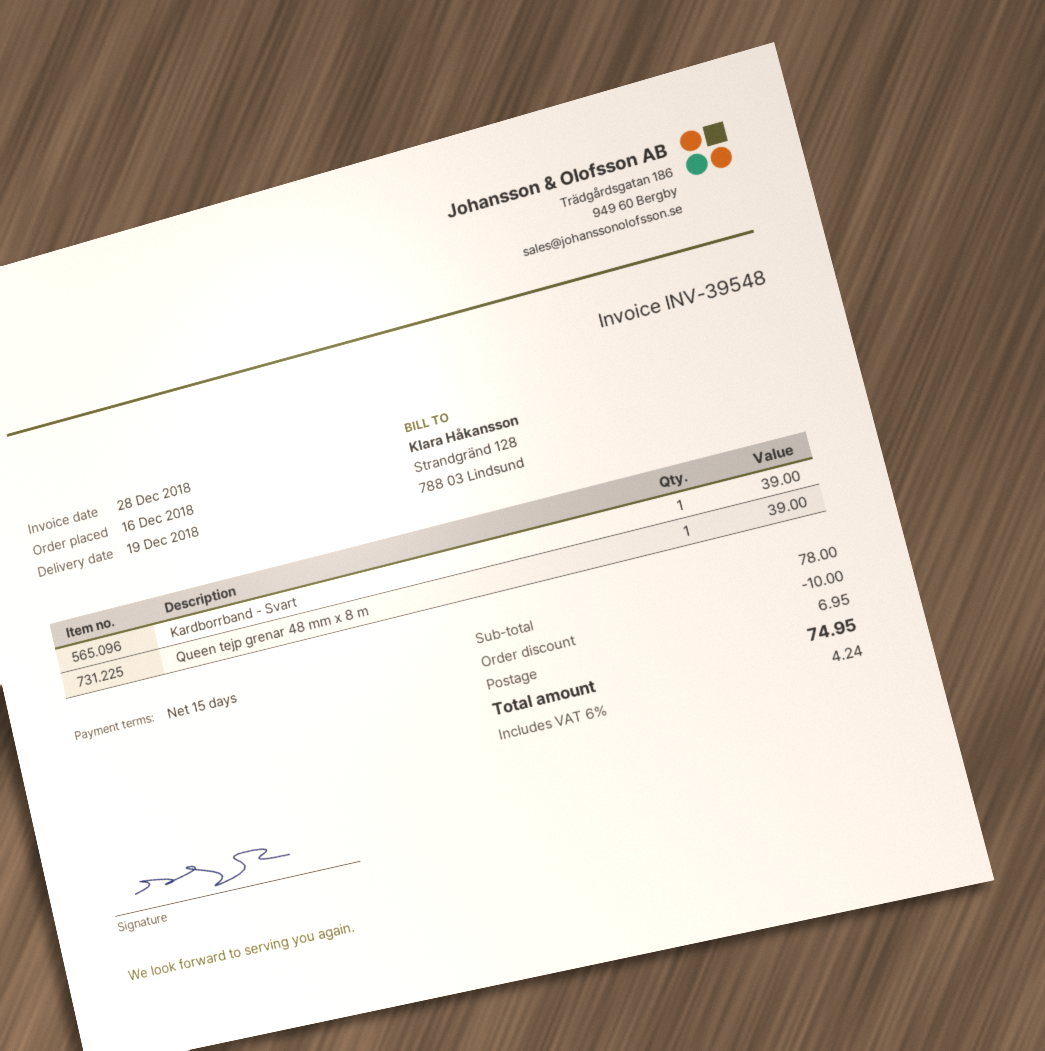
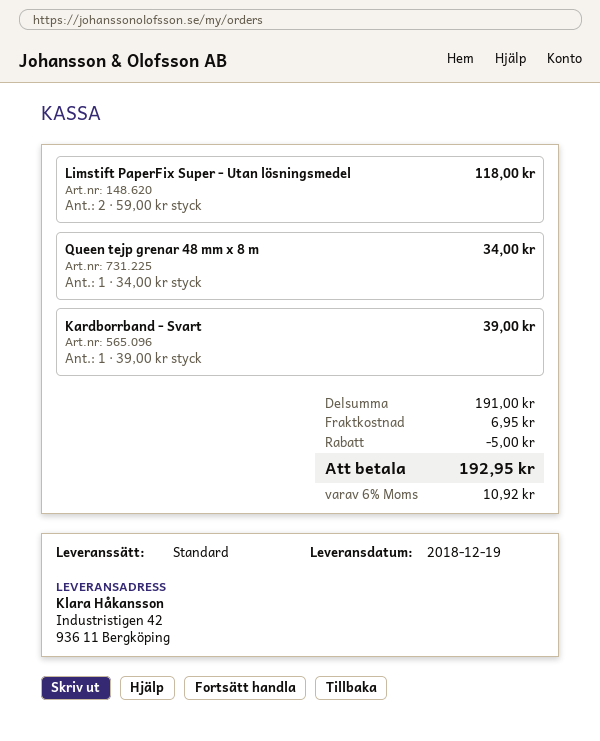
Queen tejp grenar 48 mm x 8 m: 1 for 39.00 -> 1 for 34.00
Limstift PaperFix Super - Utan lösningsmedel: none -> 2 for 118.00
subtotal: 78.00 -> 191.00
discount: 10.00 -> 5.00
tax: 6% = 4.24 -> 6% = 10.92
total: 74.95 -> 192.95

